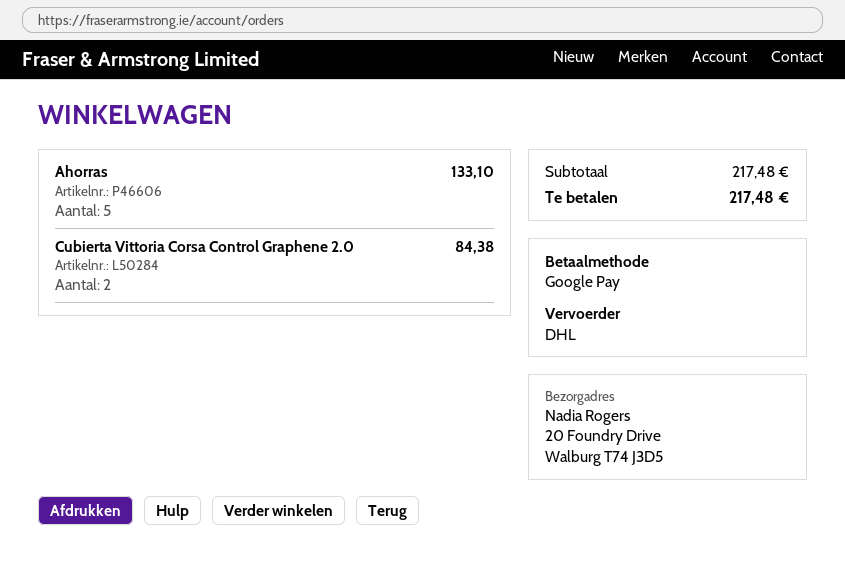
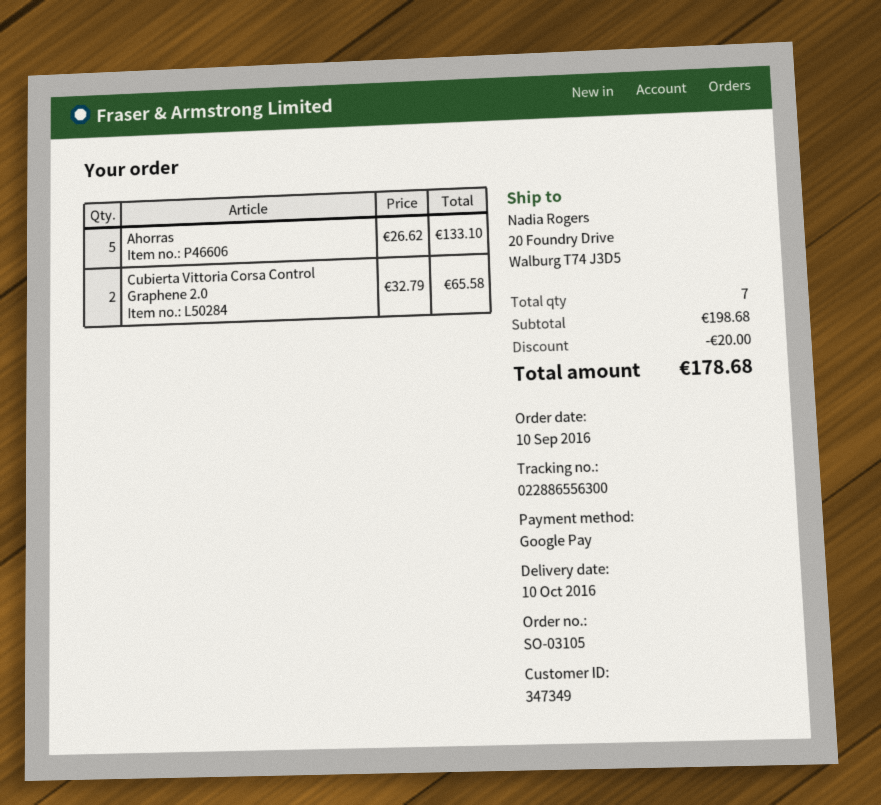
Cubierta Vittoria Corsa Control Graphene 2.0: 2 for 84.38 -> 2 for 65.58
subtotal: 217.48 -> 198.68
discount: none -> 20.00
total: 217.48 -> 178.68

